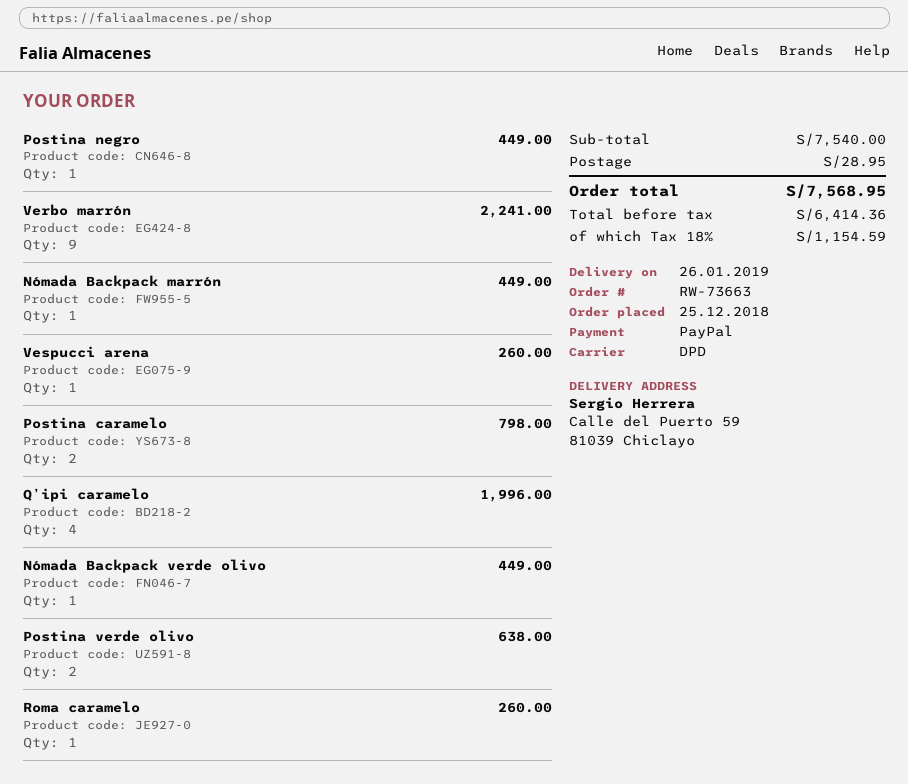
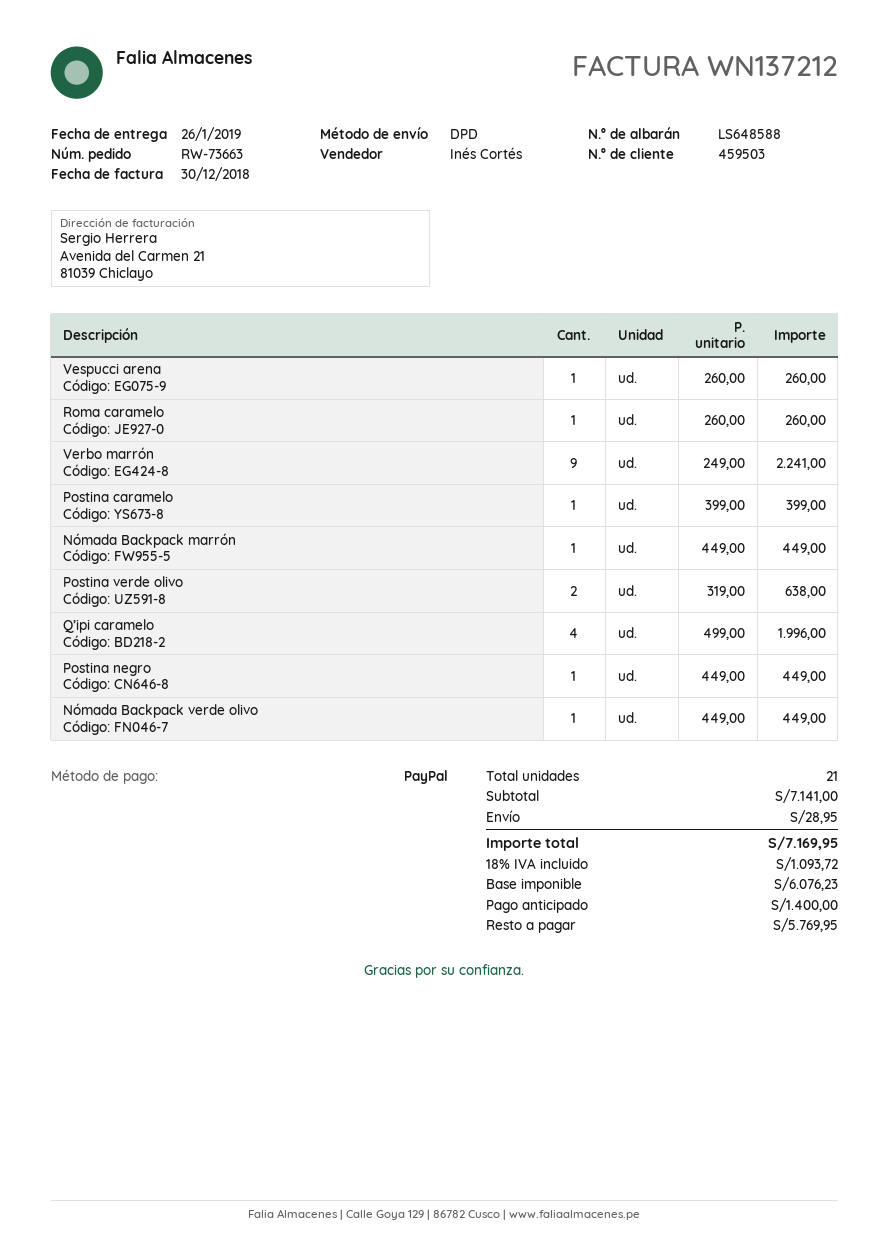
Postina caramelo: 2 for 798.00 -> 1 for 399.00
subtotal: 7540.00 -> 7141.00
net: 6414.36 -> 6076.23
tax: 18% = 1154.59 -> 18% = 1093.72
total: 7568.95 -> 7169.95

